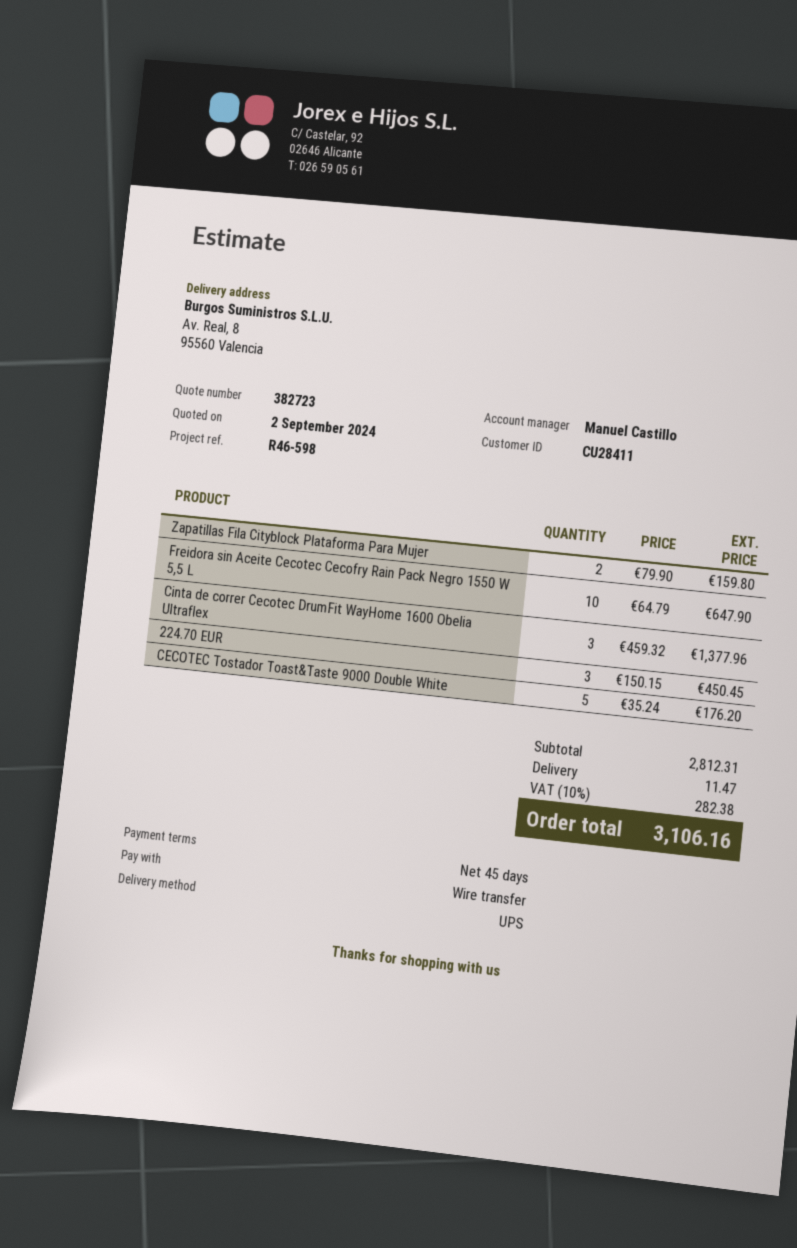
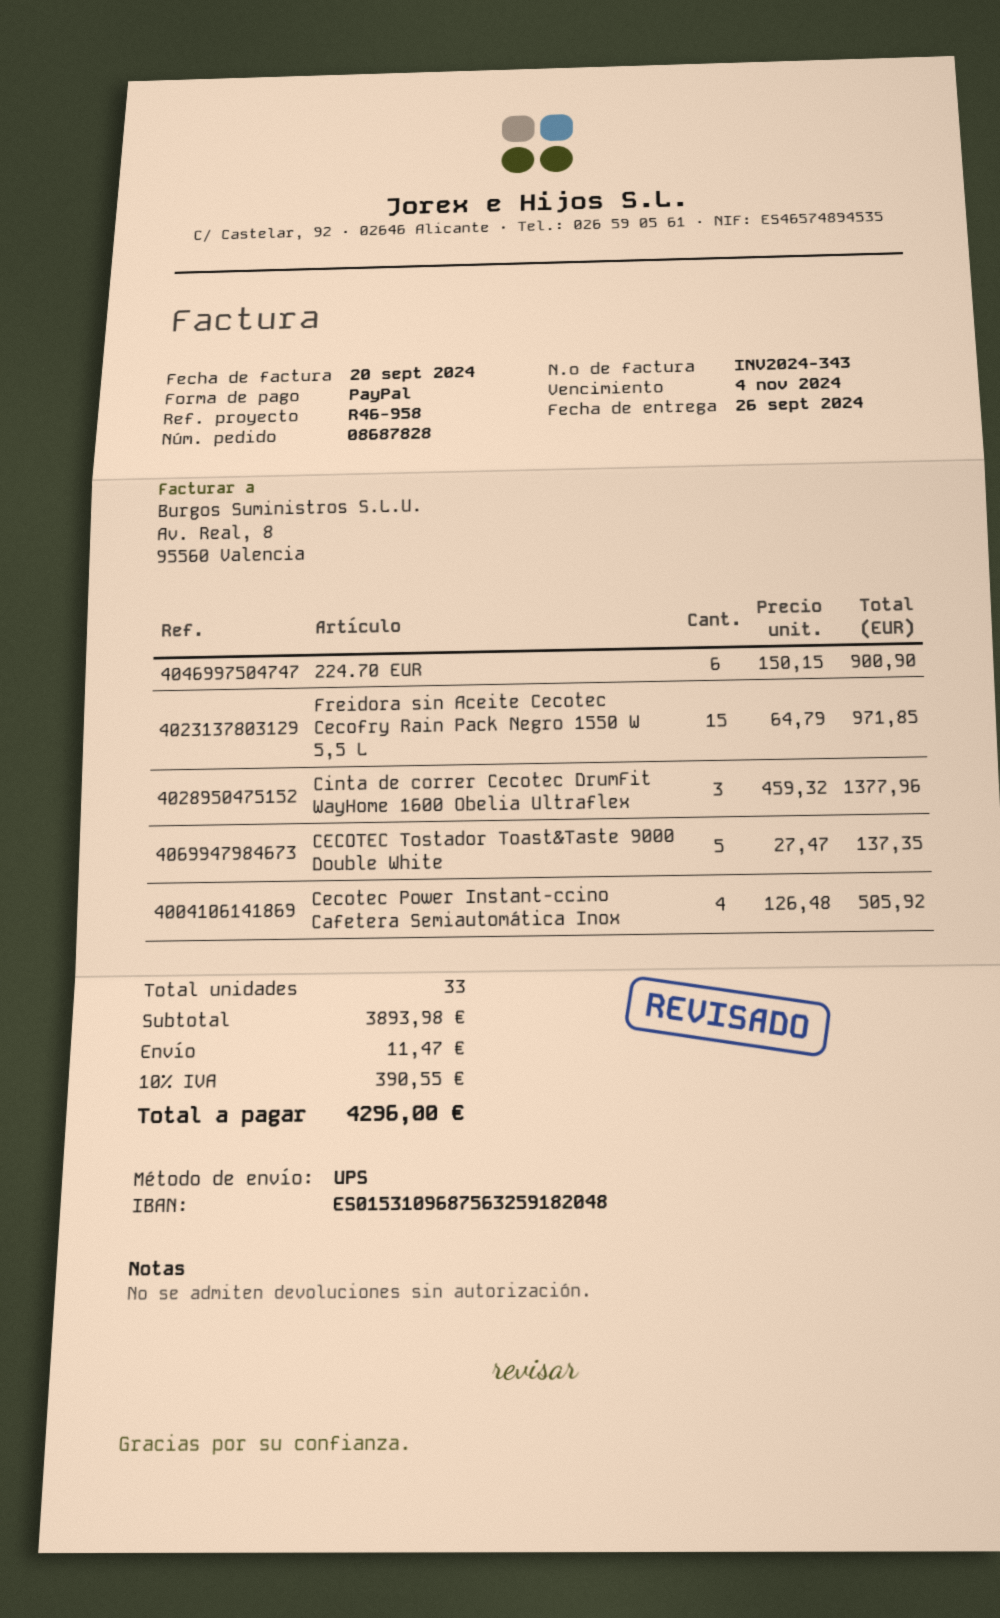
reference: R46-598 -> R46-958
payment method: bank transfer -> PayPal
Zapatillas Fila Cityblock Plataforma Para Mujer: 2 x 79.90 = 159.80 -> none
Freidora sin Aceite Cecotec Cecofry Rain Pack Negro 1550 W 5,5 L: 10 x 64.79 = 647.90 -> 15 x 64.79 = 971.85
224.70 EUR: 3 x 150.15 = 450.45 -> 6 x 150.15 = 900.90
CECOTEC Tostador Toast&Taste 9000 Double White: 5 x 35.24 = 176.20 -> 5 x 27.47 = 137.35
Cecotec Power Instant-ccino Cafetera Semiautomática Inox: none -> 4 x 126.48 = 505.92
subtotal: 2812.31 -> 3893.98
tax: 10% = 282.38 -> 10% = 390.55
total: 3106.16 -> 4296.00

